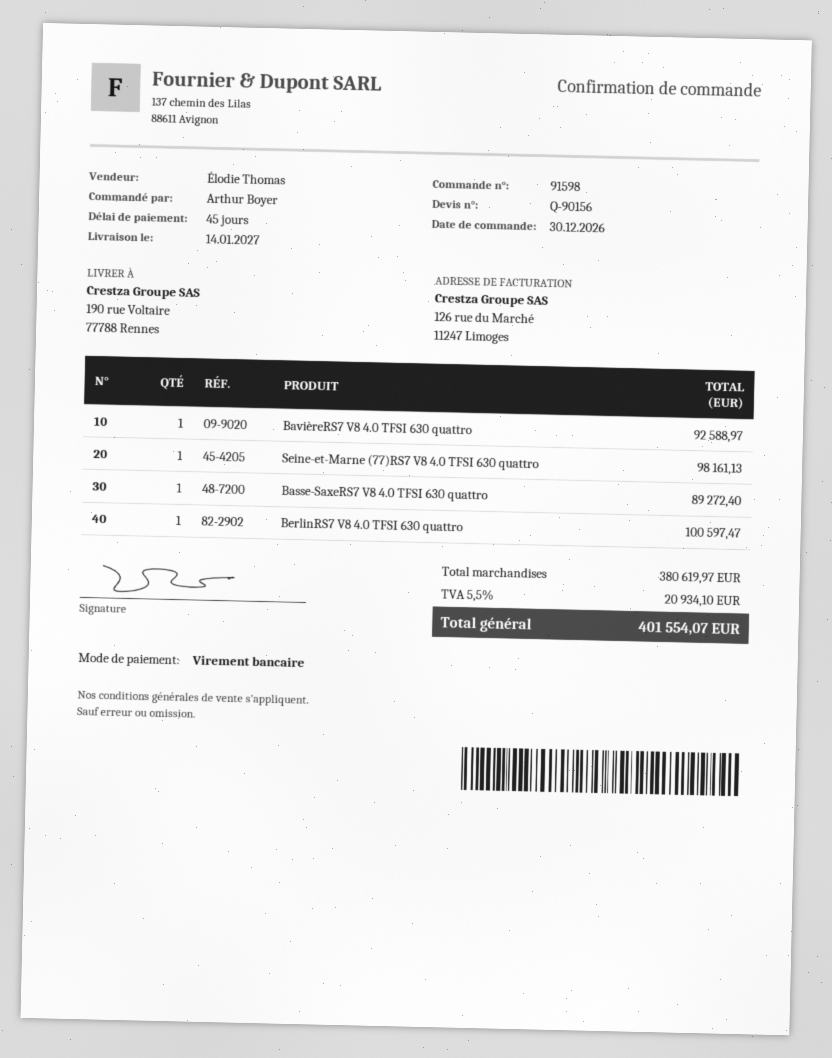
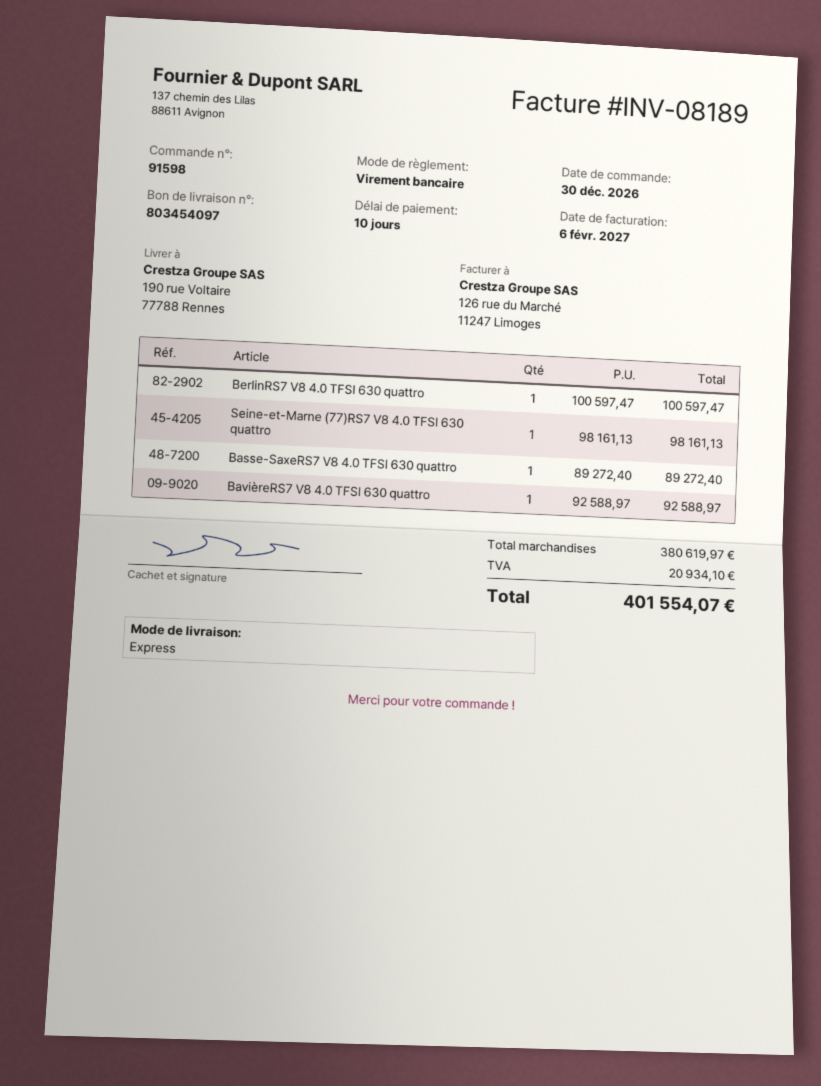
payment terms: 45 days -> 10 days

